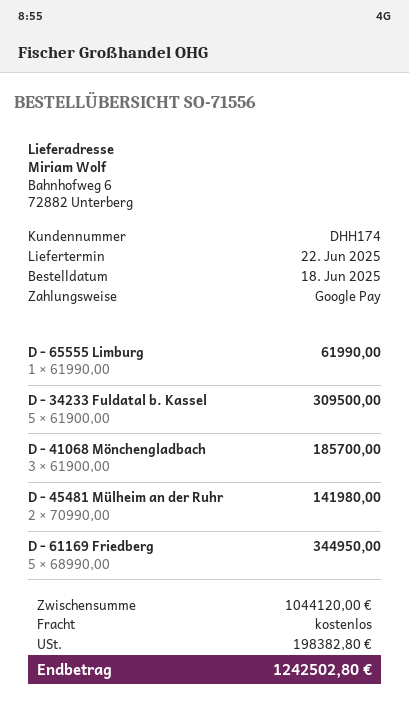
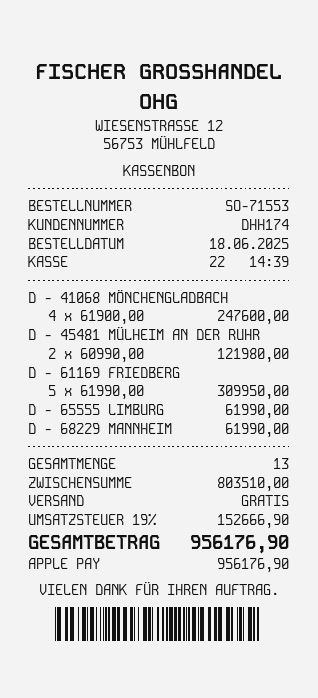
order number: SO-71556 -> SO-71553
payment method: Google Pay -> Apple Pay
D - 34233 Fuldatal b. Kassel: 5 x 61900.00 = 309500.00 -> none
D - 41068 Mönchengladbach: 3 x 61900.00 = 185700.00 -> 4 x 61900.00 = 247600.00
D - 45481 Mülheim an der Ruhr: 2 x 70990.00 = 141980.00 -> 2 x 60990.00 = 121980.00
D - 61169 Friedberg: 5 x 68990.00 = 344950.00 -> 5 x 61990.00 = 309950.00
D - 68229 MANNHEIM: none -> 1 x 61990.00 = 61990.00
subtotal: 1044120.00 -> 803510.00
tax: 198382.80 -> 152666.90
total: 1242502.80 -> 956176.90

